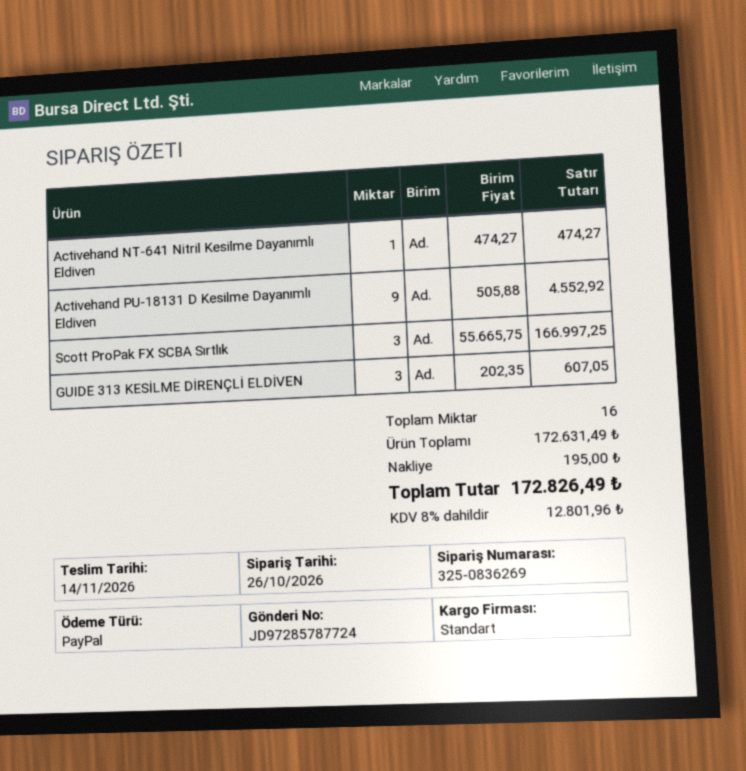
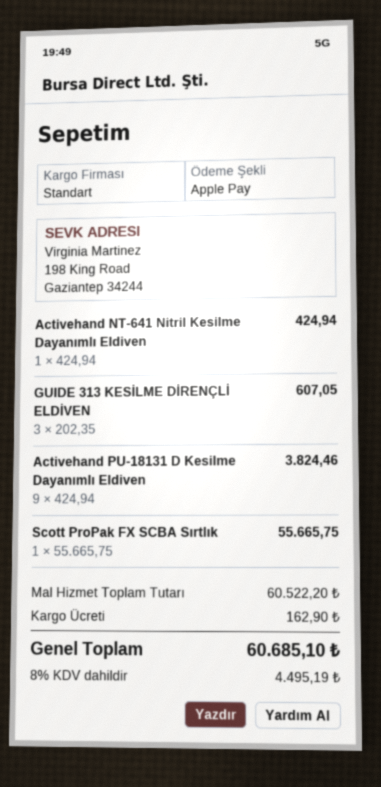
payment method: PayPal -> Apple Pay
Activehand NT-641 Nitril Kesilme Dayanımlı Eldiven: 1 x 474.27 = 474.27 -> 1 x 424.94 = 424.94
Activehand PU-18131 D Kesilme Dayanımlı Eldiven: 9 x 505.88 = 4552.92 -> 9 x 424.94 = 3824.46
Scott ProPak FX SCBA Sırtlık: 3 x 55665.75 = 166997.25 -> 1 x 55665.75 = 55665.75
subtotal: 172631.49 -> 60522.20
shipping: 195.00 -> 162.90
tax: 8% = 12801.96 -> 8% = 4495.19
total: 172826.49 -> 60685.10

